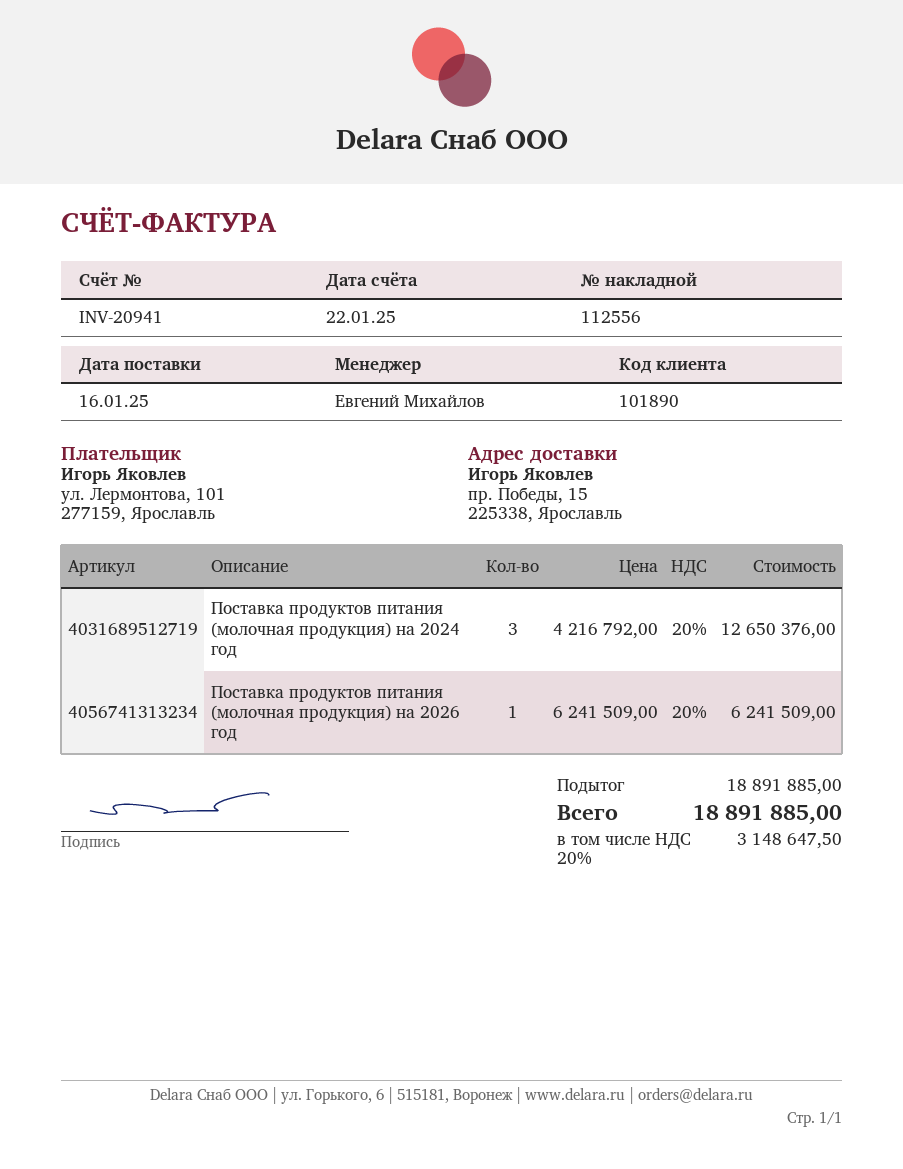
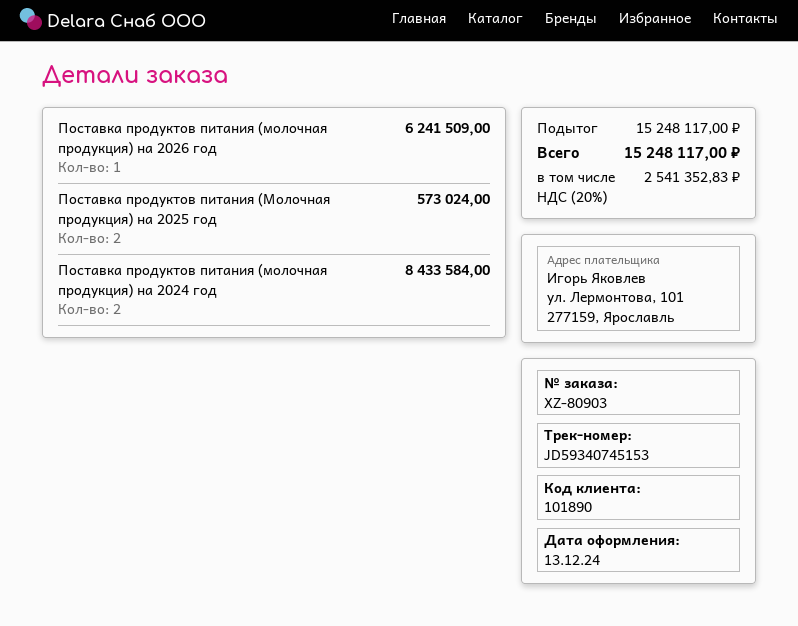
Поставка продуктов питания (молочная продукция) на 2024 год: 3 for 12650376.00 -> 2 for 8433584.00
Поставка продуктов питания (Молочная продукция) на 2025 год: none -> 2 for 573024.00
subtotal: 18891885.00 -> 15248117.00
tax: 20% = 3148647.50 -> 20% = 2541352.83
total: 18891885.00 -> 15248117.00

